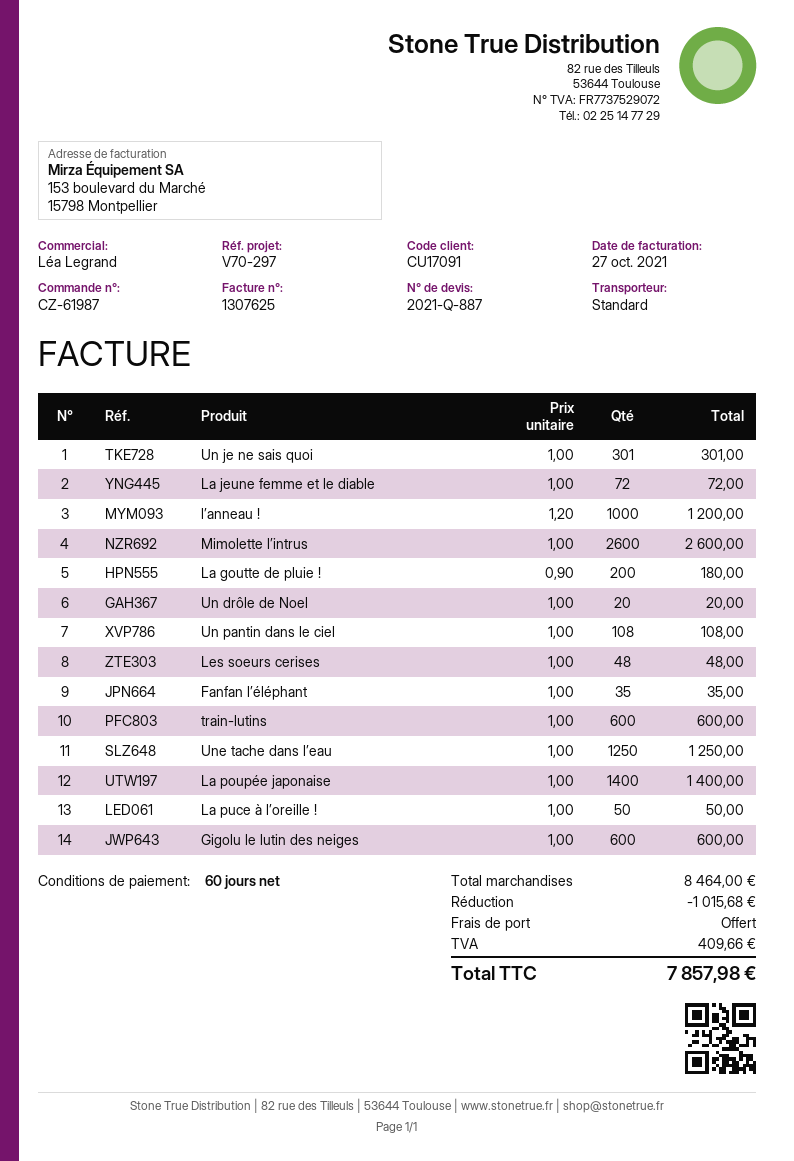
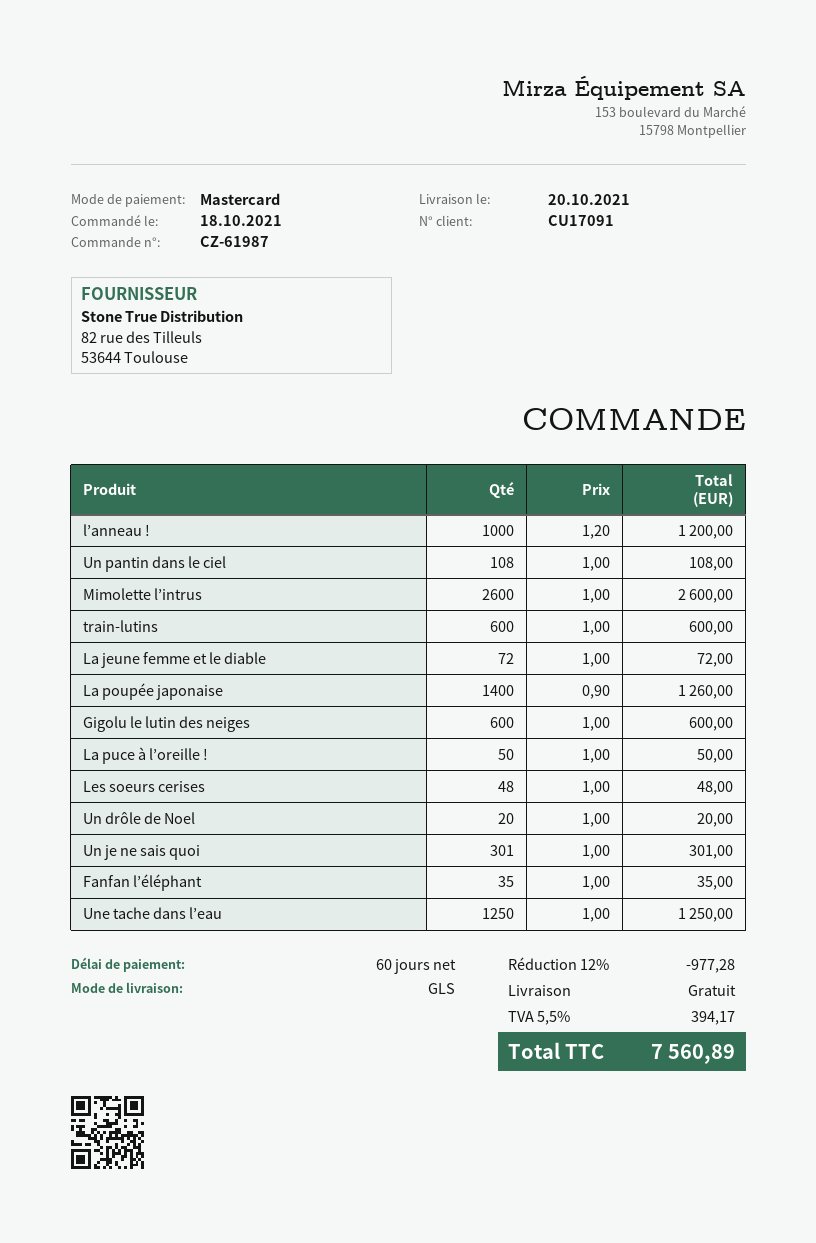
shipping method: standard -> GLS
La goutte de pluie !: 200 x 0.90 = 180.00 -> none
La poupée japonaise: 1400 x 1.00 = 1400.00 -> 1400 x 0.90 = 1260.00
discount: 1015.68 -> 977.28
tax: 409.66 -> 394.17
total: 7857.98 -> 7560.89

